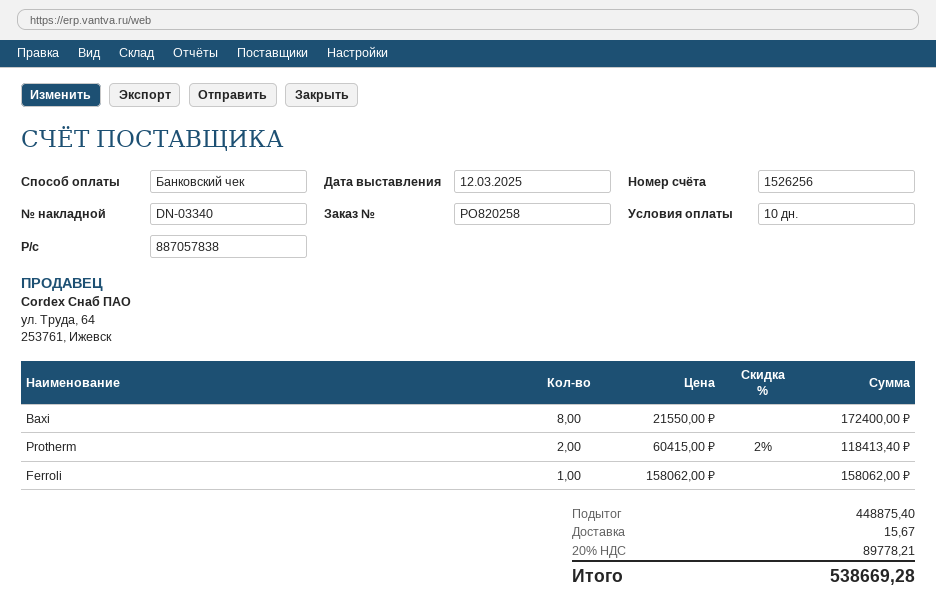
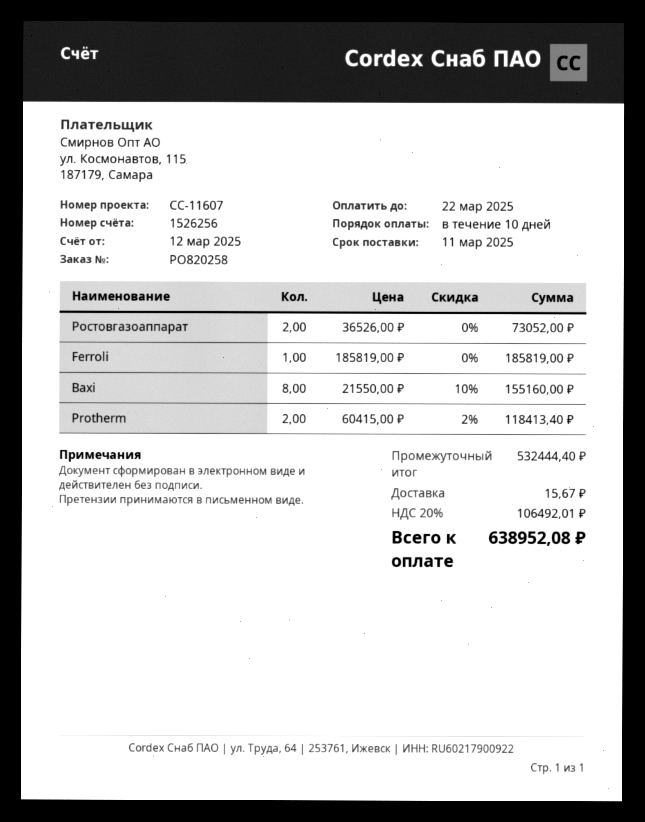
Baxi: 8 x 21550.00 = 172400.00 -> 8 x 21550.00 - 10% = 155160.00
Ferroli: 1 x 158062.00 = 158062.00 -> 1 x 185819.00 = 185819.00
Ростовгазоаппарат: none -> 2 x 36526.00 = 73052.00
subtotal: 448875.40 -> 532444.40
tax: 20% = 89778.21 -> 20% = 106492.01
total: 538669.28 -> 638952.08

